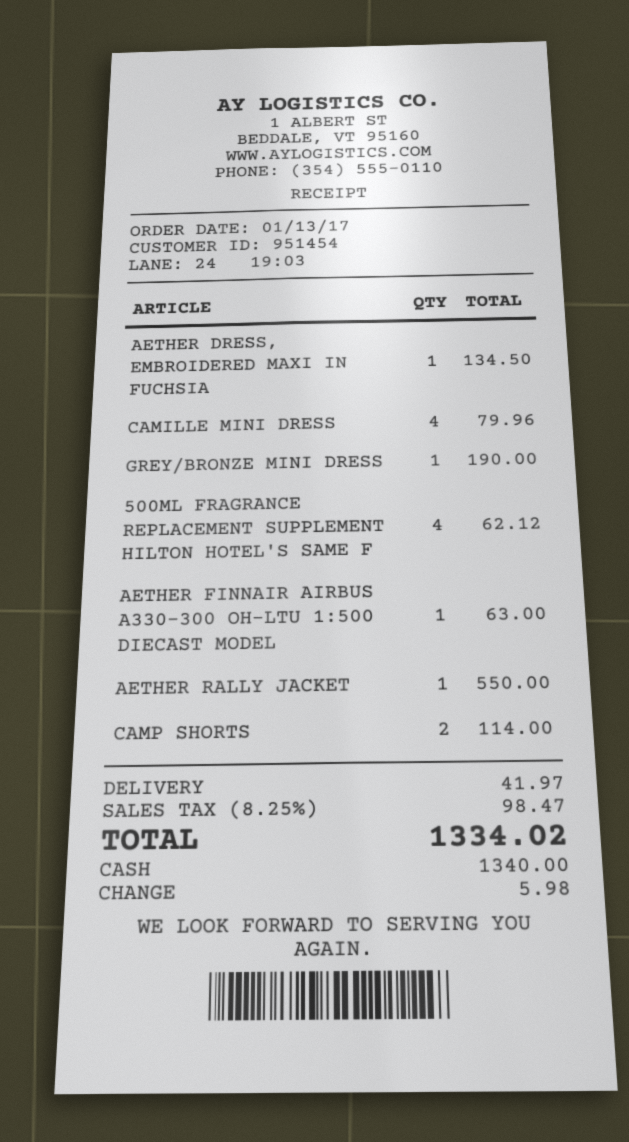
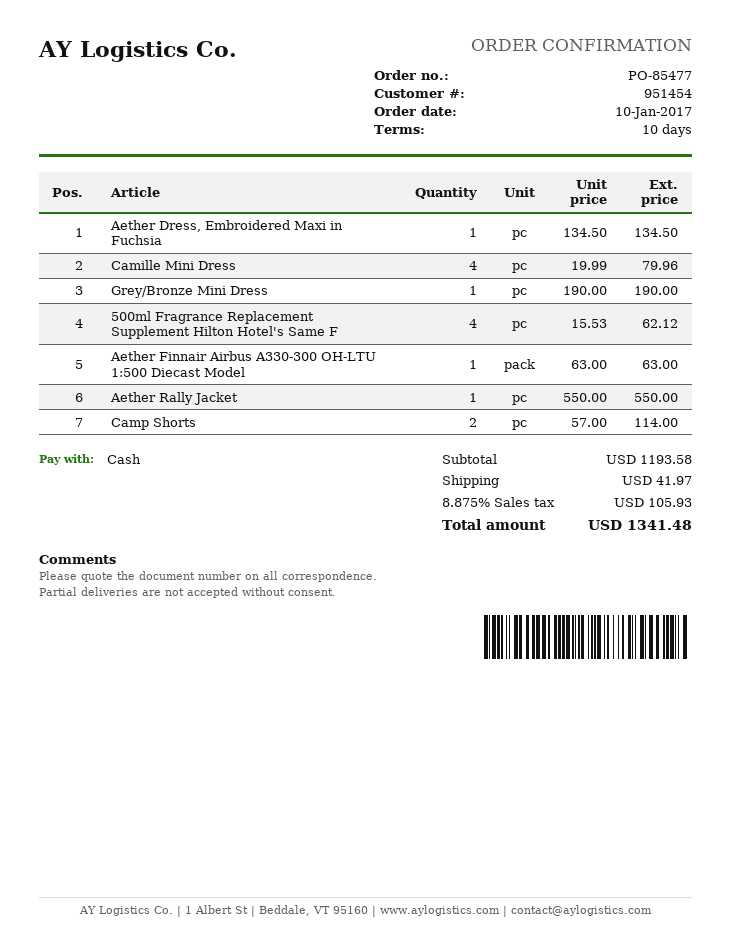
order date: 2017-01-13 -> 2017-01-10
tax: 8.25% = 98.47 -> 8.875% = 105.93
total: 1334.02 -> 1341.48

